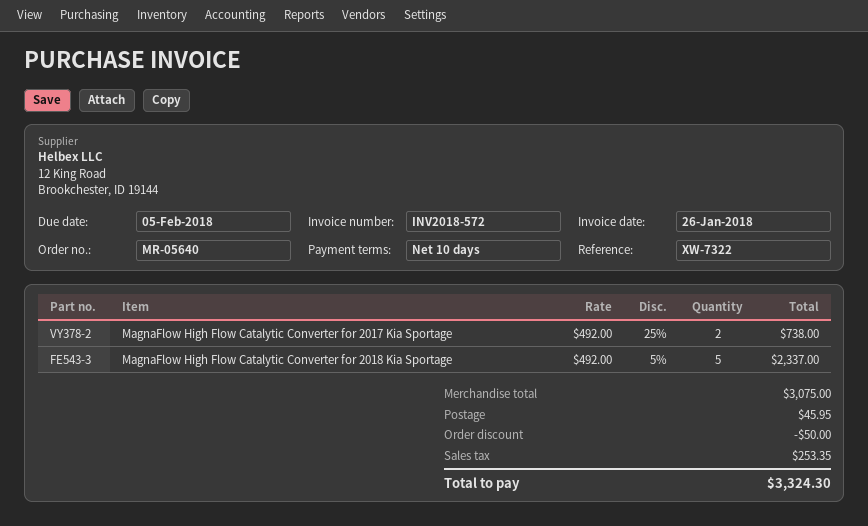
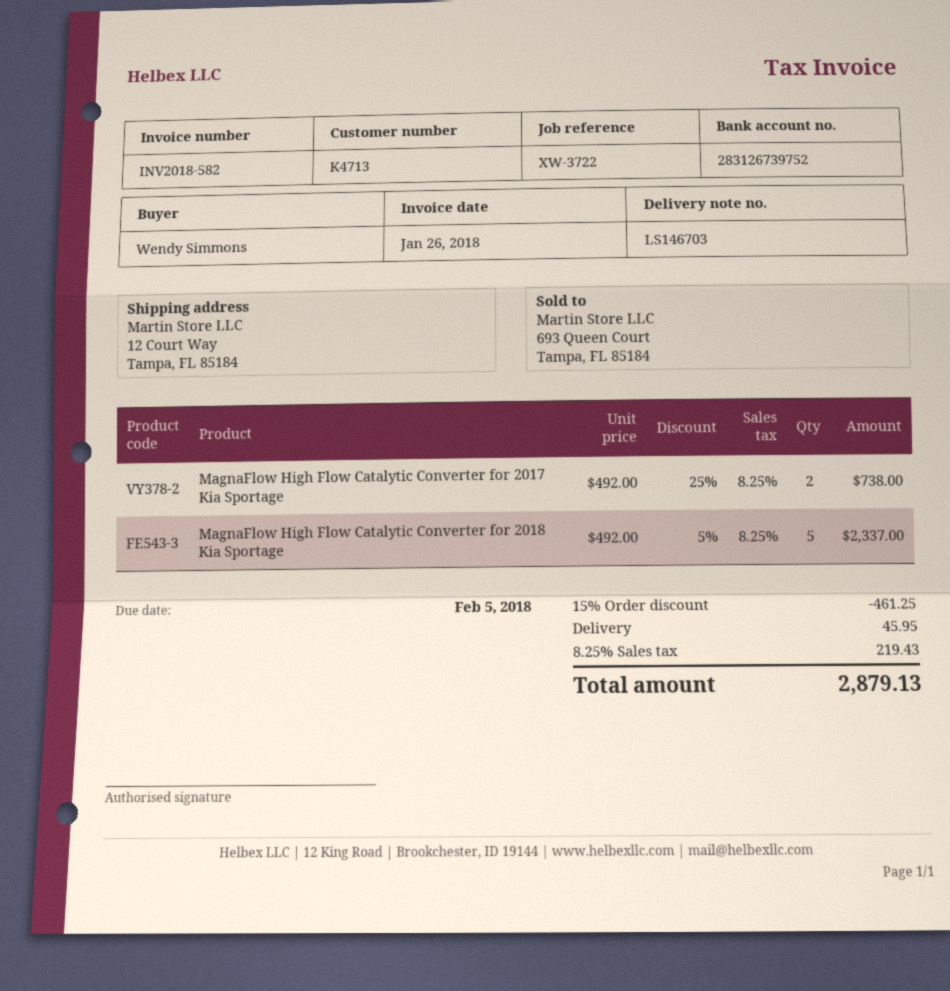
invoice number: INV2018-572 -> INV2018-582
reference: XW-7322 -> XW-3722
discount: 50.00 -> 461.25
tax: 253.35 -> 219.43
total: 3324.30 -> 2879.13

